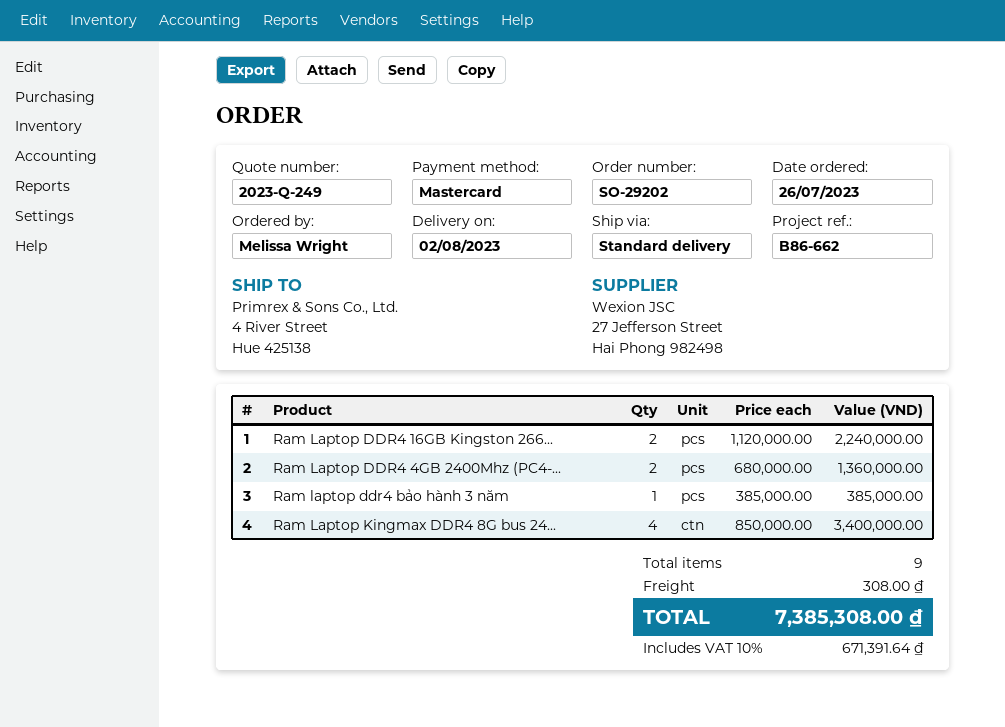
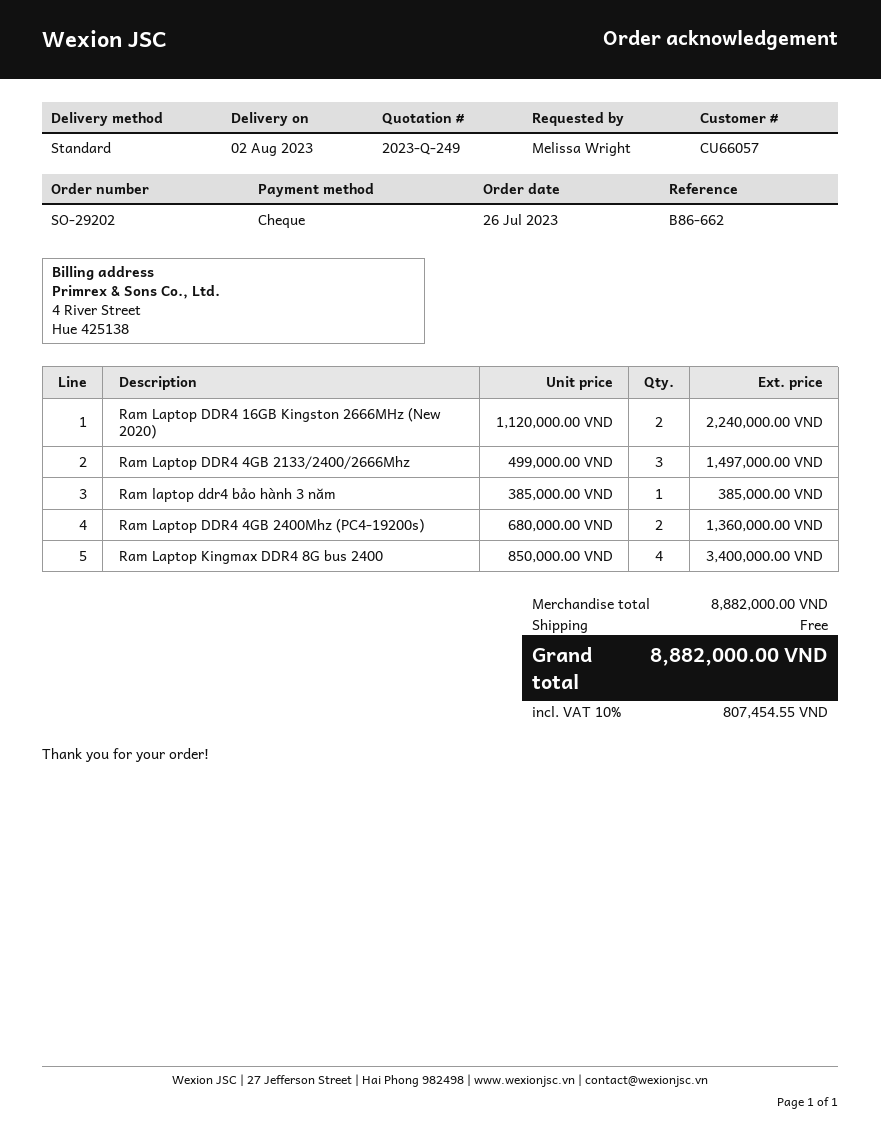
payment method: Mastercard -> cheque
Ram Laptop DDR4 4GB 2133/2400/2666Mhz: none -> 3 x 499000.00 = 1497000.00
shipping: 308.00 -> 0.00
tax: 10% = 671391.64 -> 10% = 807454.55
total: 7385308.00 -> 8882000.00

